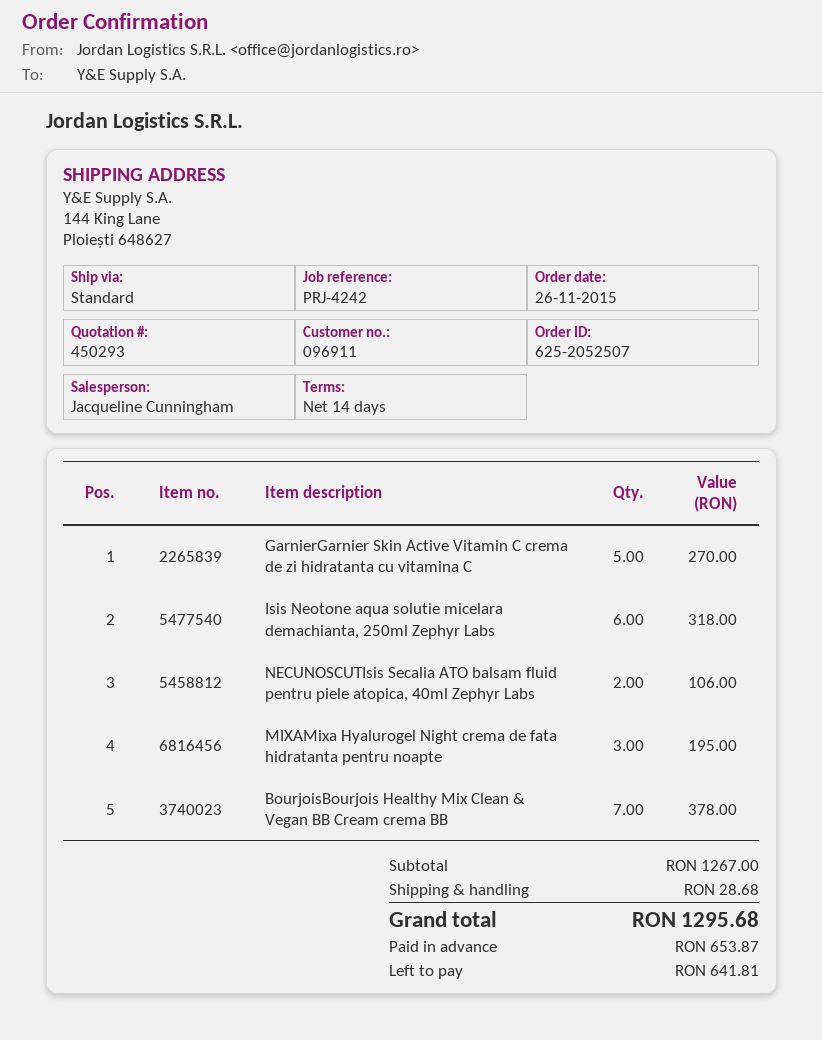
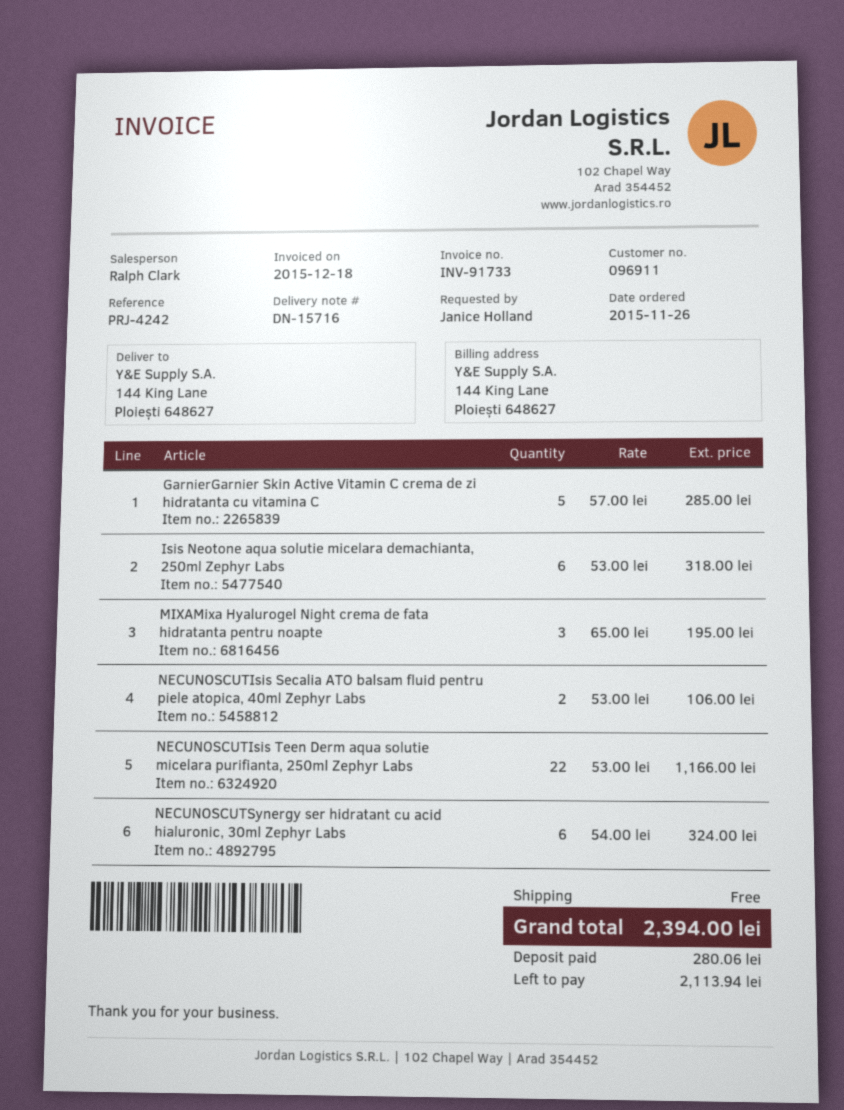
sales rep: Jacqueline Cunningham -> Ralph Clark
GarnierGarnier Skin Active Vitamin C crema de zi hidratanta cu vitamina C: 5 for 270.00 -> 5 for 285.00
BourjoisBourjois Healthy Mix Clean & Vegan BB Cream crema BB: 7 for 378.00 -> none
NECUNOSCUTIsis Teen Derm aqua solutie micelara purifianta, 250ml Zephyr Labs: none -> 22 for 1166.00
NECUNOSCUTSynergy ser hidratant cu acid hialuronic, 30ml Zephyr Labs: none -> 6 for 324.00
shipping: 28.68 -> 0.00
total: 1295.68 -> 2394.00
deposit: 653.87 -> 280.06
balance: 641.81 -> 2113.94

